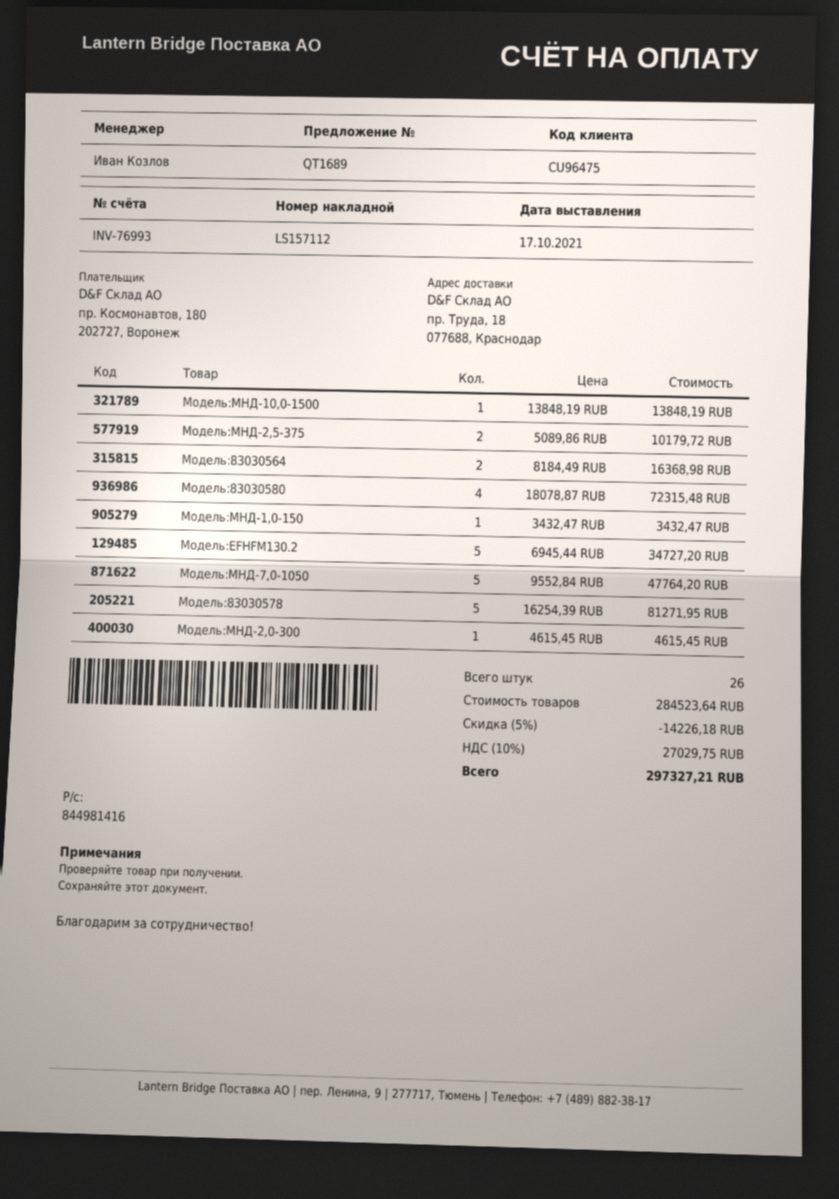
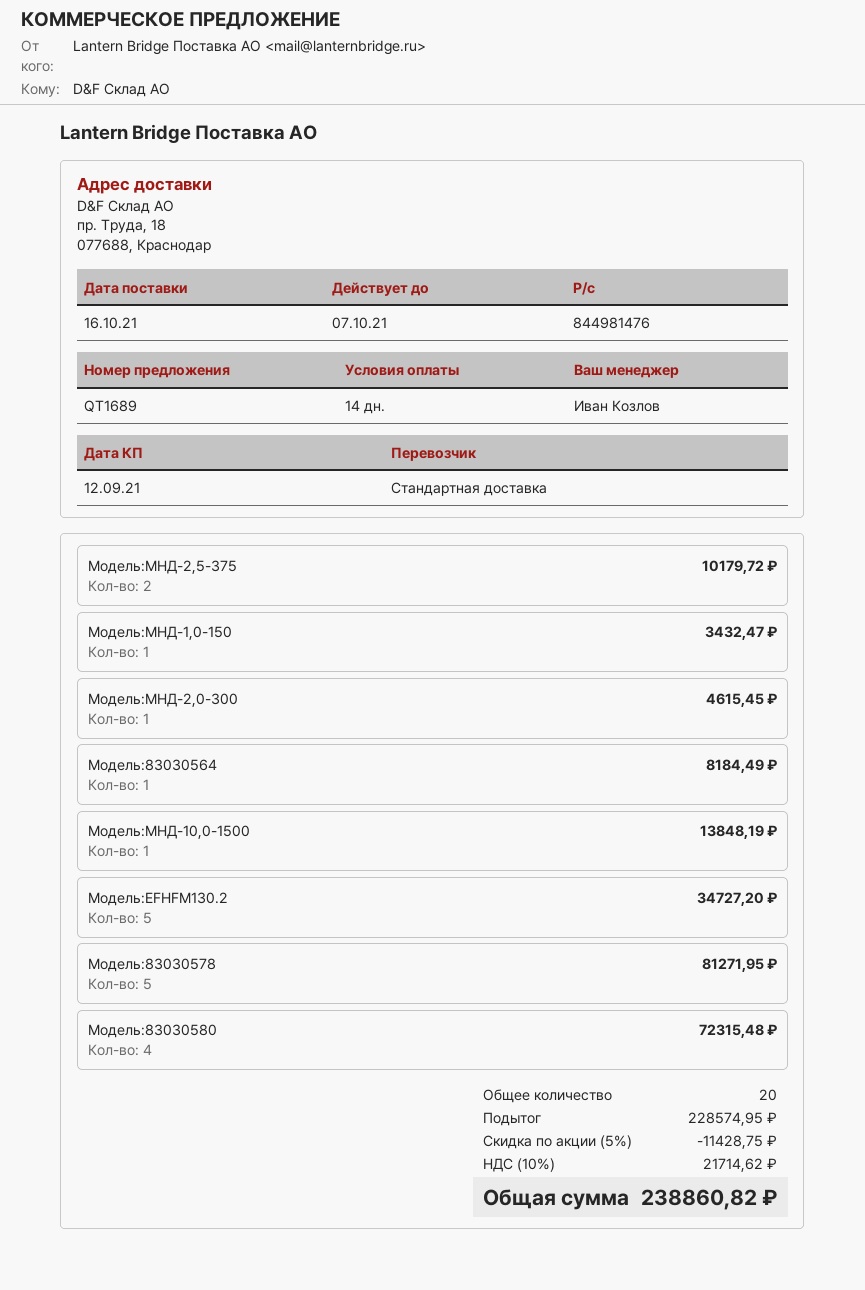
bank account: 844981416 -> 844981476
Модель:83030564: 2 for 16368.98 -> 1 for 8184.49
Модель:МНД-7,0-1050: 5 for 47764.20 -> none
total quantity: 26 -> 20
subtotal: 284523.64 -> 228574.95
discount: 5% = 14226.18 -> 5% = 11428.75
tax: 10% = 27029.75 -> 10% = 21714.62
total: 297327.21 -> 238860.82

